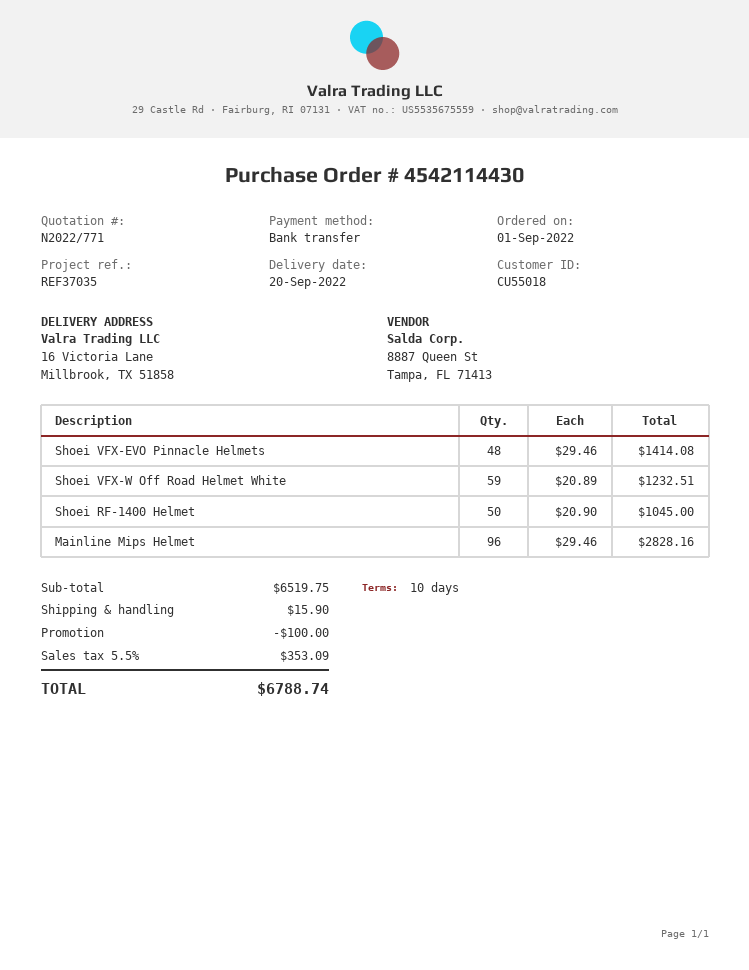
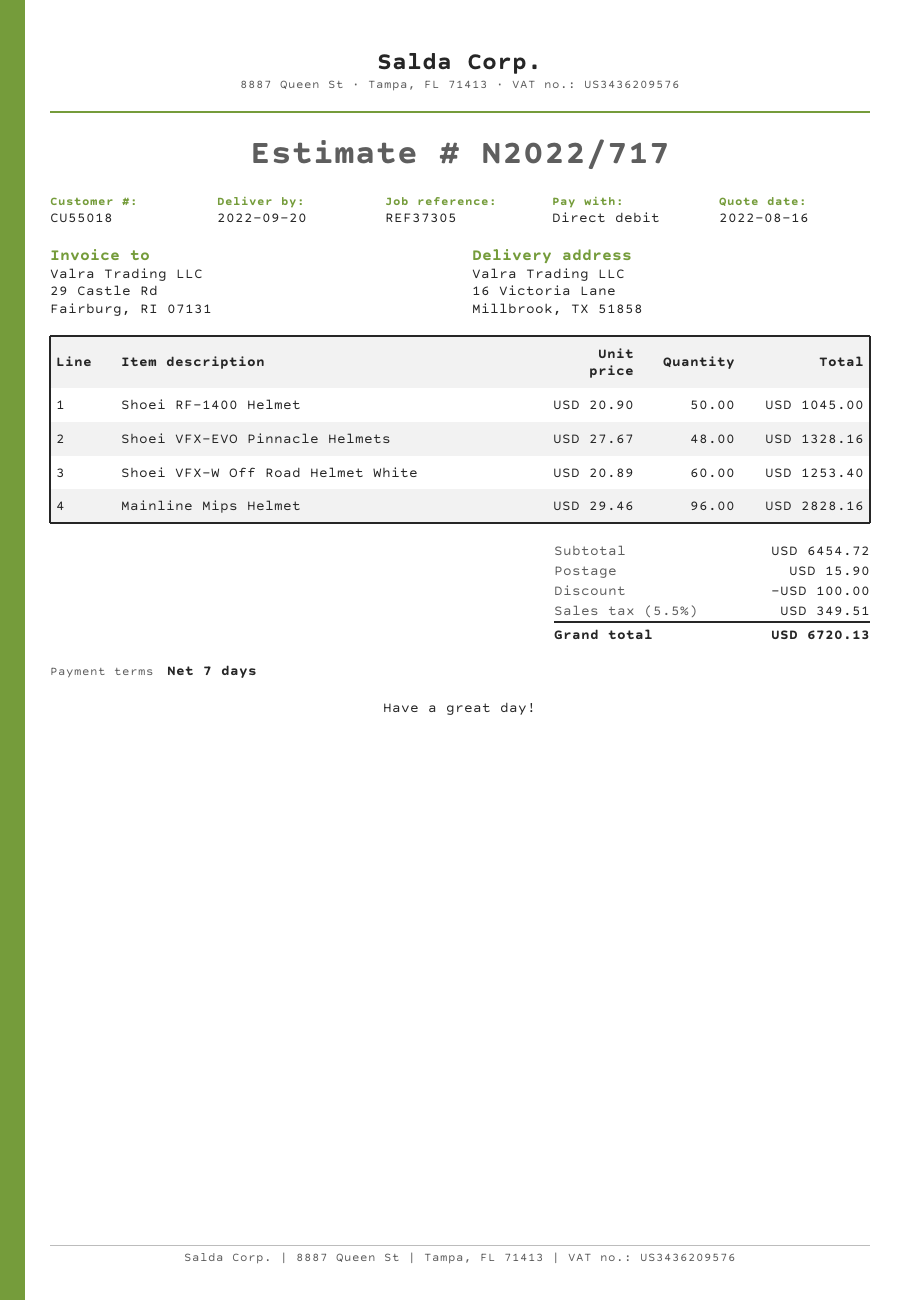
quote number: N2022/771 -> N2022/717
payment terms: 10 days -> 7 days
reference: REF37035 -> REF37305
payment method: bank transfer -> direct debit
Shoei VFX-EVO Pinnacle Helmets: 48 x 29.46 = 1414.08 -> 48 x 27.67 = 1328.16
Shoei VFX-W Off Road Helmet White: 59 x 20.89 = 1232.51 -> 60 x 20.89 = 1253.40
subtotal: 6519.75 -> 6454.72
tax: 5.5% = 353.09 -> 5.5% = 349.51
total: 6788.74 -> 6720.13

